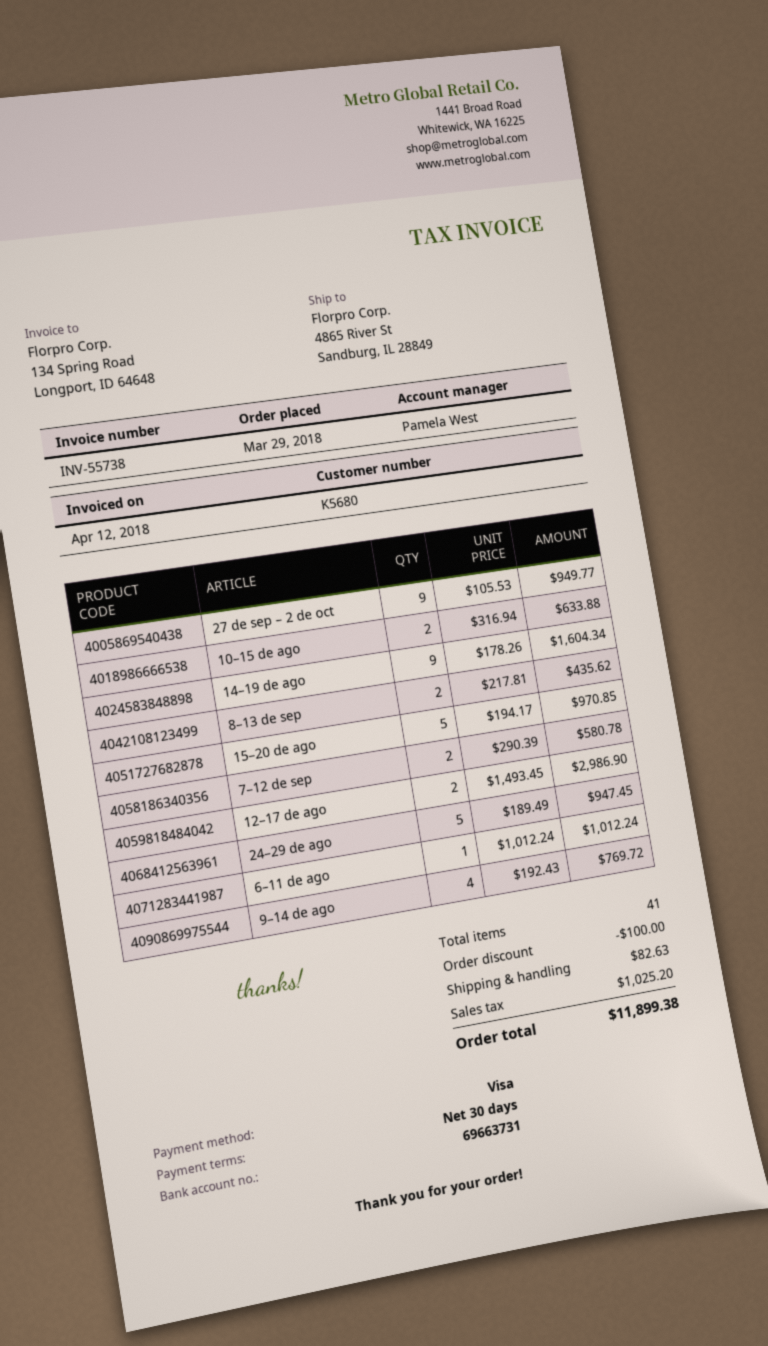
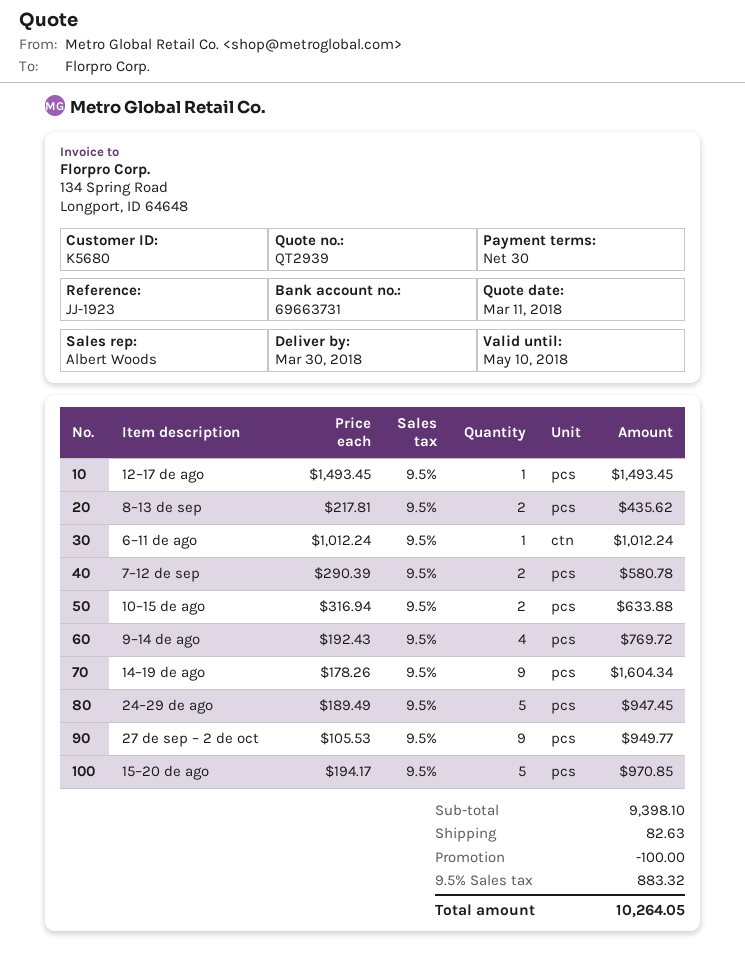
sales rep: Pamela West -> Albert Woods
12–17 de ago: 2 x 1493.45 = 2986.90 -> 1 x 1493.45 = 1493.45
tax: 1025.20 -> 883.32
total: 11899.38 -> 10264.05

